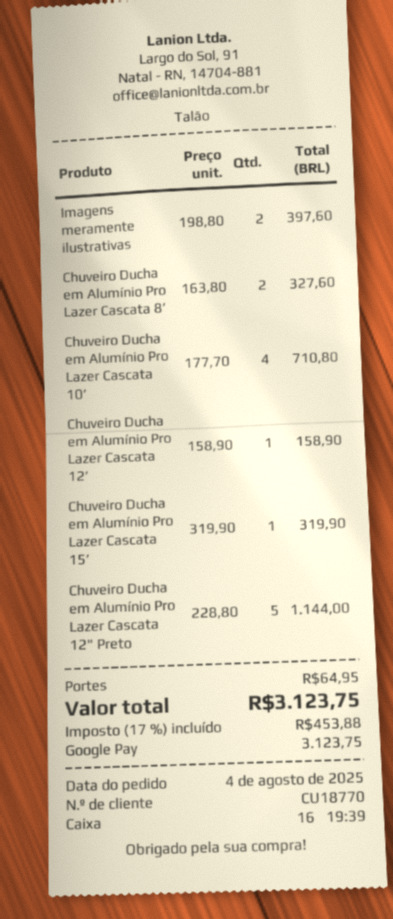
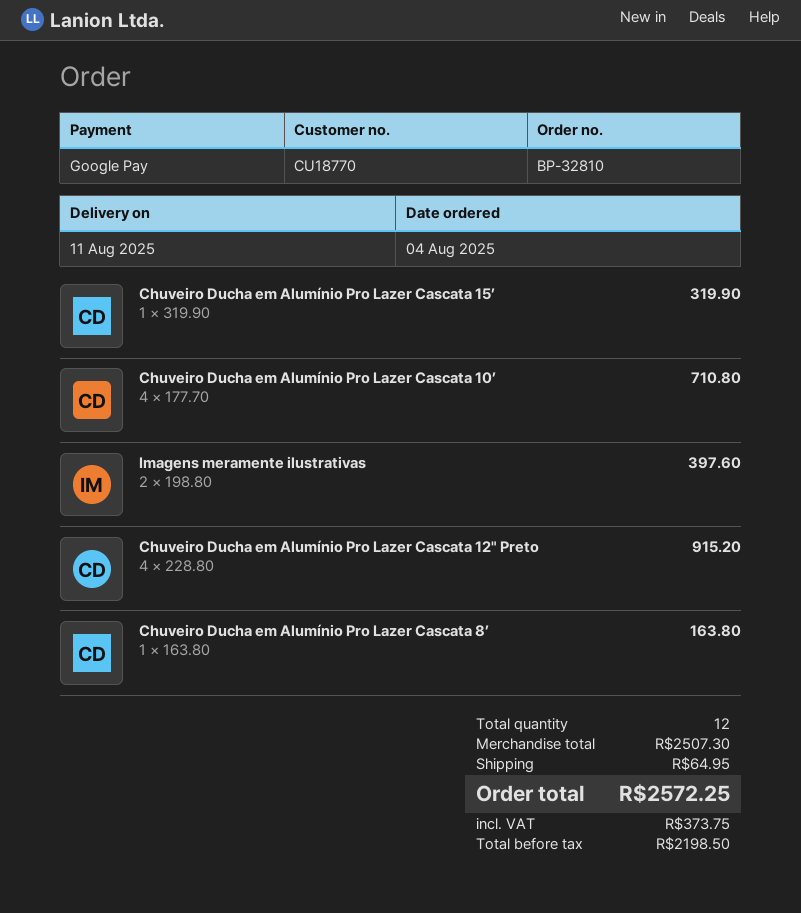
Chuveiro Ducha em Alumínio Pro Lazer Cascata 8’: 2 x 163.80 = 327.60 -> 1 x 163.80 = 163.80
Chuveiro Ducha em Alumínio Pro Lazer Cascata 12’: 1 x 158.90 = 158.90 -> none
Chuveiro Ducha em Alumínio Pro Lazer Cascata 12" Preto: 5 x 228.80 = 1144.00 -> 4 x 228.80 = 915.20
tax: 453.88 -> 373.75
total: 3123.75 -> 2572.25

